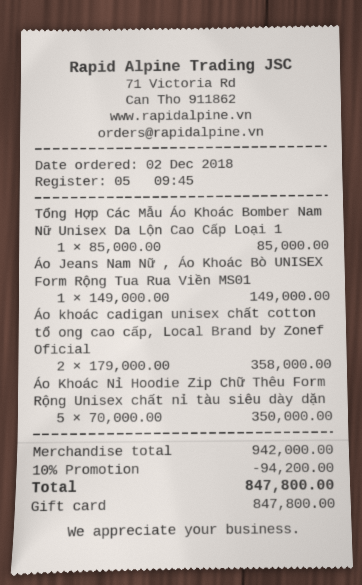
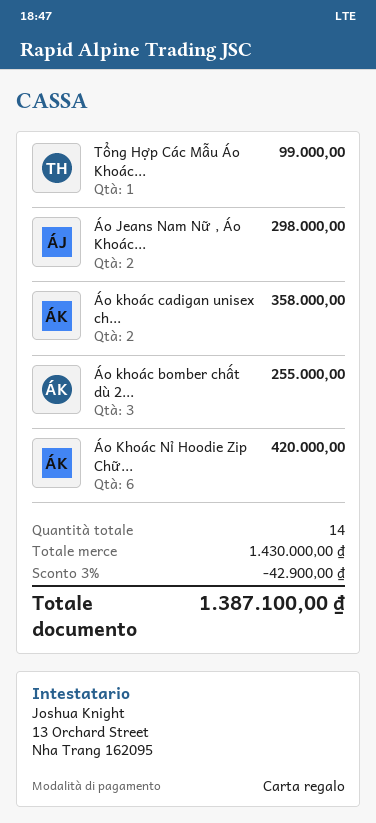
Tổng Hợp Các Mẫu Áo Khoác Bomber Nam Nữ Unisex Da Lộn Cao Cấp Loại 1: 1 for 85000.00 -> 1 for 99000.00
Áo Jeans Nam Nữ , Áo Khoác Bò UNISEX Form Rộng Tua Rua Viền MS01: 1 for 149000.00 -> 2 for 298000.00
Áo Khoác Nỉ Hoodie Zip Chữ Thêu Form Rộng Unisex chất nỉ tàu siêu dày dặn: 5 for 350000.00 -> 6 for 420000.00
Áo khoác bomber chất dù 2...: none -> 3 for 255000.00
subtotal: 942000.00 -> 1430000.00
discount: 10% = 94200.00 -> 3% = 42900.00
total: 847800.00 -> 1387100.00

